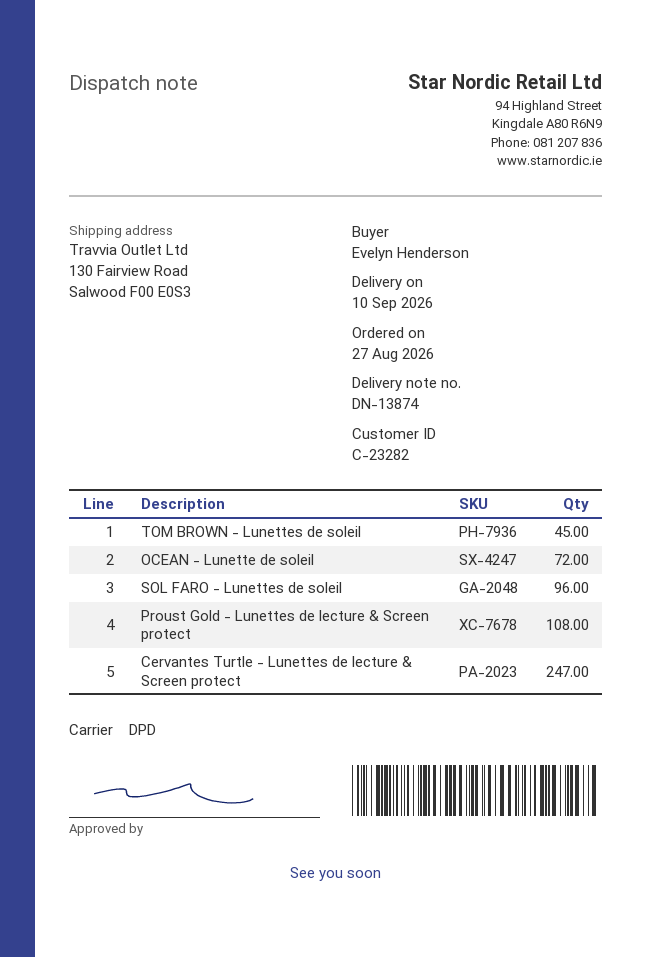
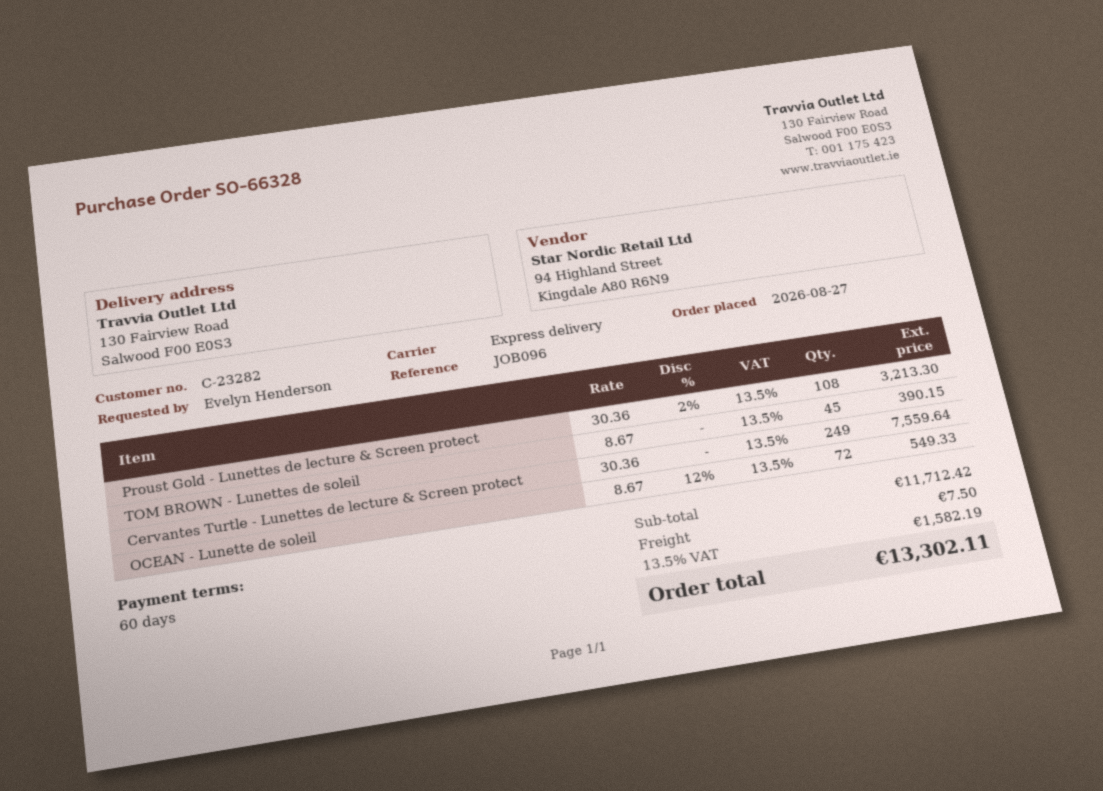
shipping method: DPD -> express
SOL FARO - Lunettes de soleil: 96 -> none
Cervantes Turtle - Lunettes de lecture & Screen protect: 247 -> 249

